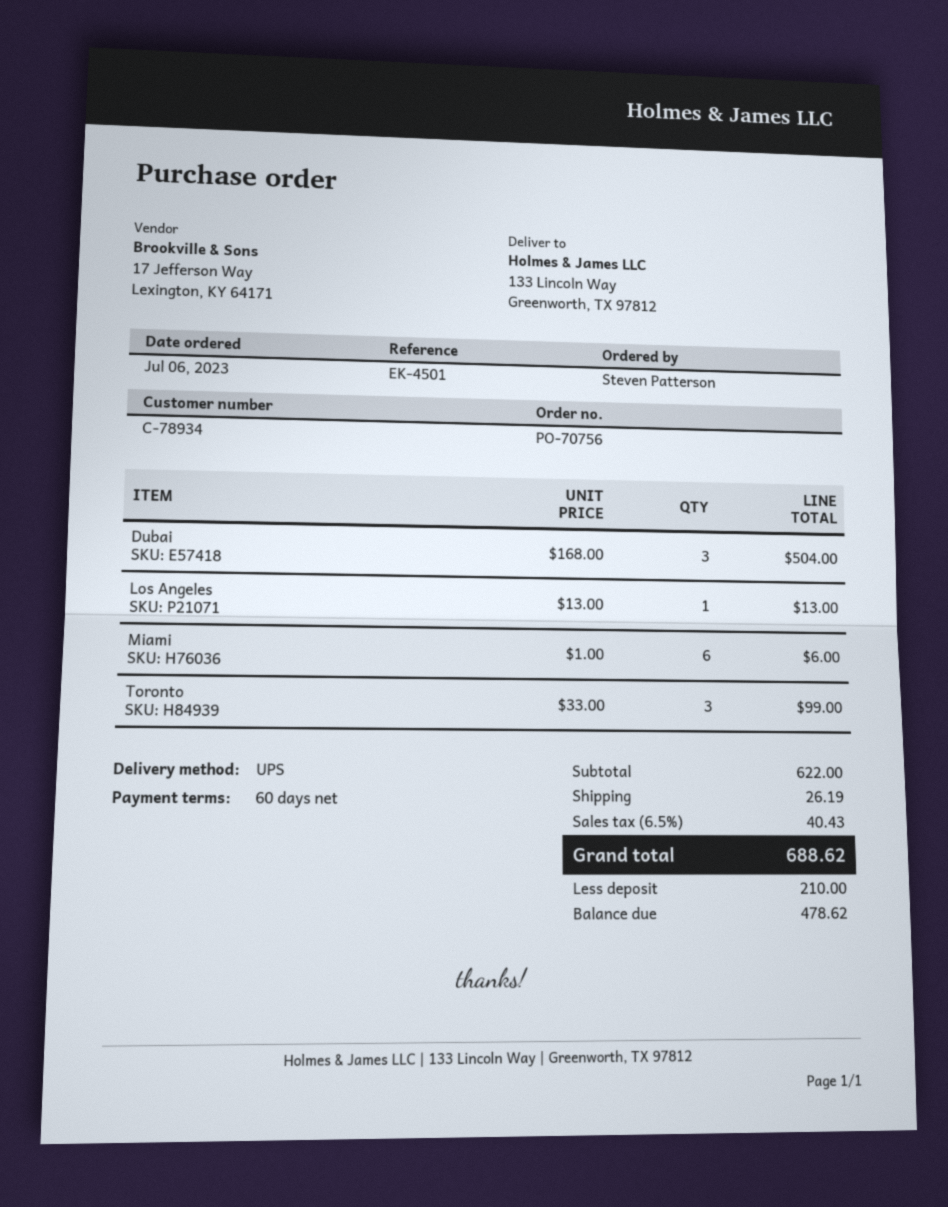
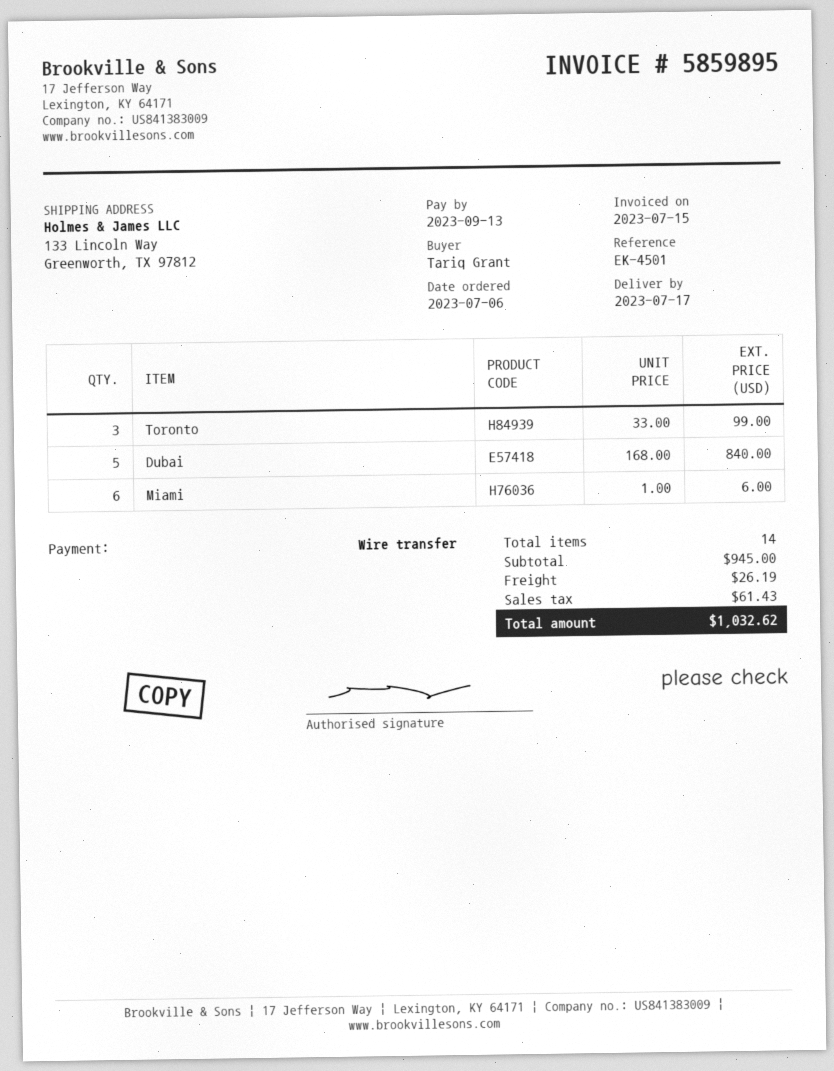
ordered by: Steven Patterson -> Tariq Grant
Dubai: 3 x 168.00 = 504.00 -> 5 x 168.00 = 840.00
Los Angeles: 1 x 13.00 = 13.00 -> none
subtotal: 622.00 -> 945.00
tax: 40.43 -> 61.43
total: 688.62 -> 1032.62

